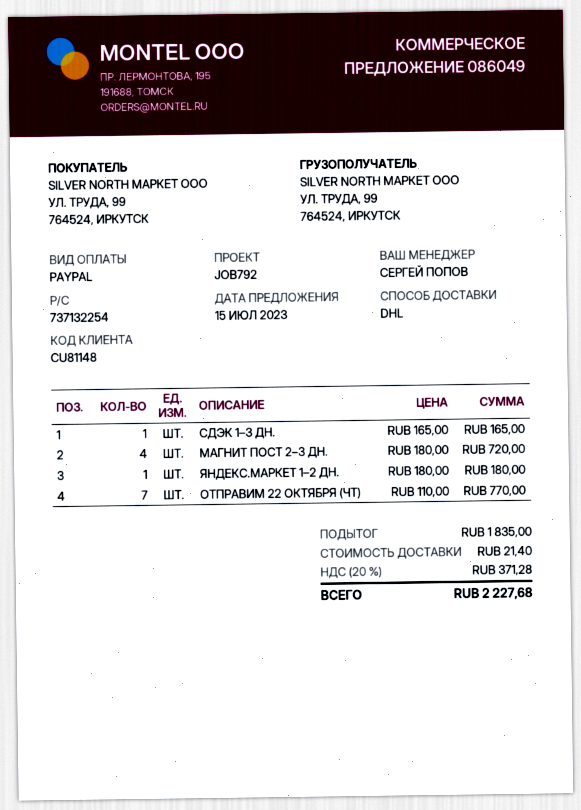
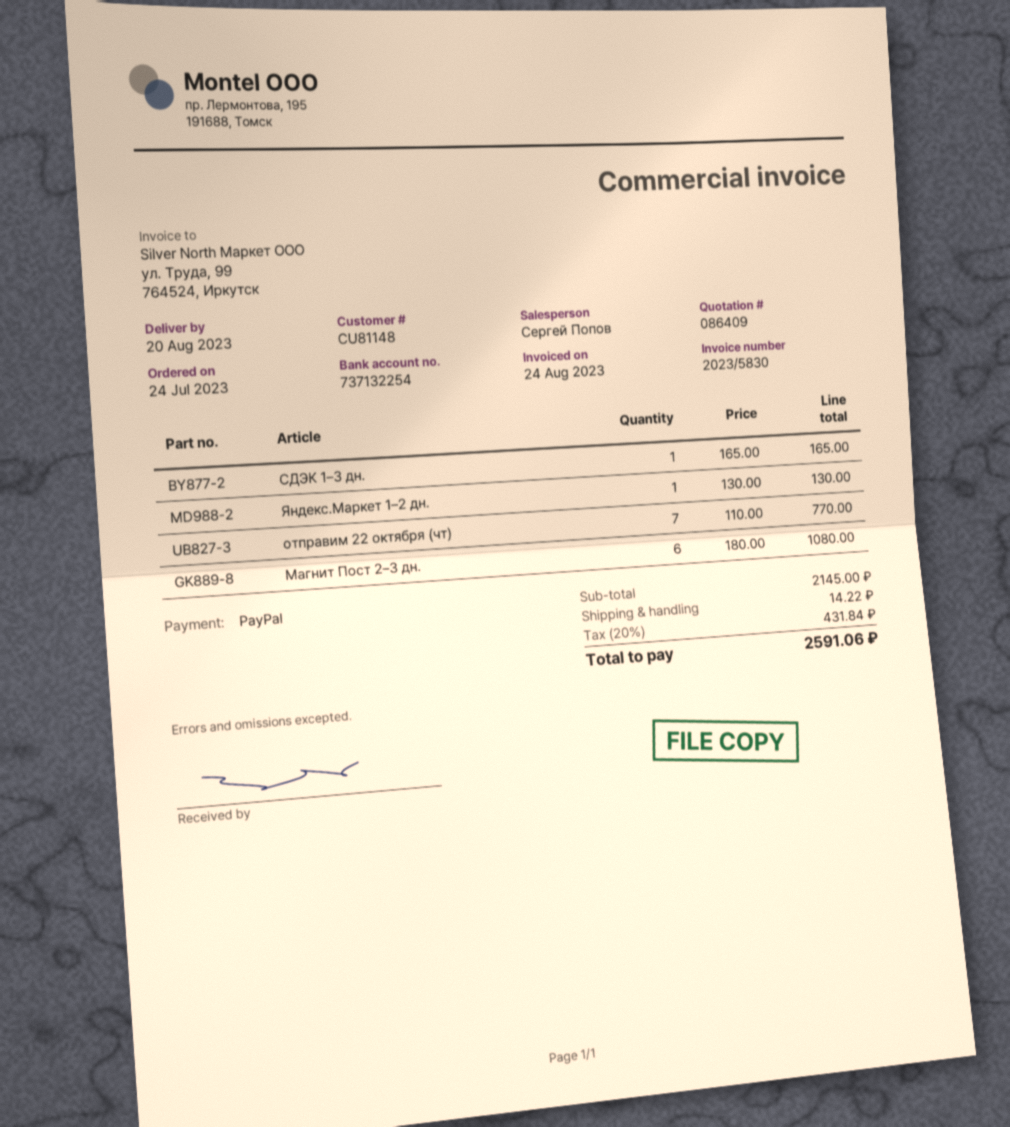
quote number: 086049 -> 086409
МАГНИТ ПОСТ 2–3 ДН.: 4 x 180.00 = 720.00 -> 6 x 180.00 = 1080.00
ЯНДЕКС.МАРКЕТ 1–2 ДН.: 1 x 180.00 = 180.00 -> 1 x 130.00 = 130.00
subtotal: 1835.00 -> 2145.00
shipping: 21.40 -> 14.22
tax: 20% = 371.28 -> 20% = 431.84
total: 2227.68 -> 2591.06

